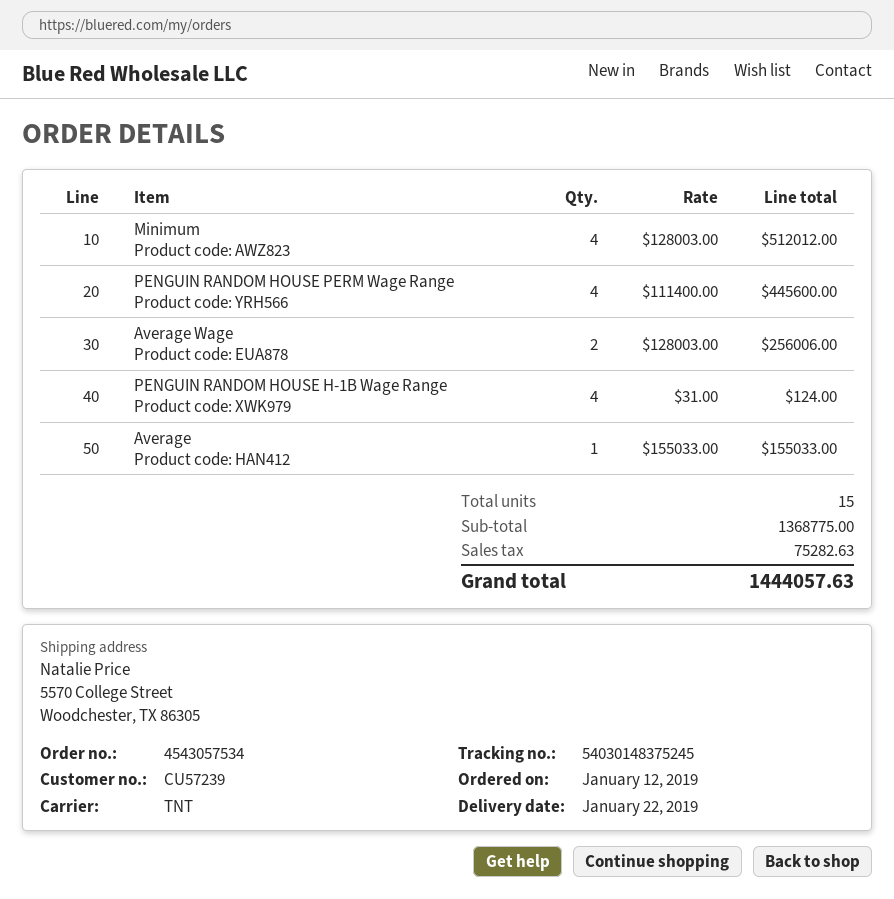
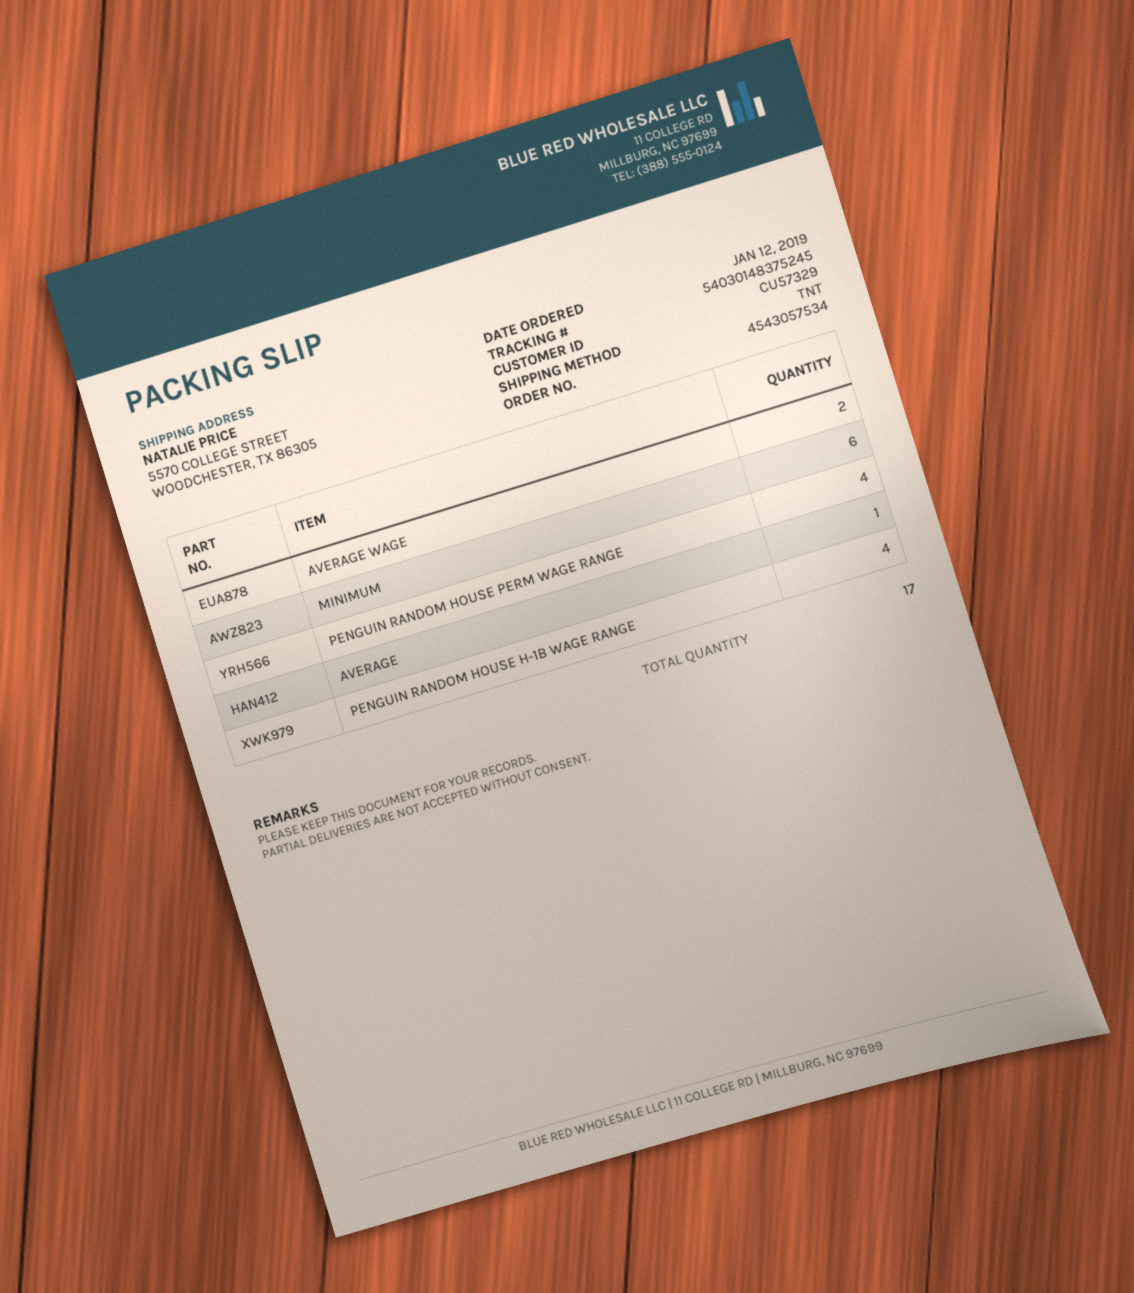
customer number: CU57239 -> CU57329
Minimum: 4 -> 6
total quantity: 15 -> 17

